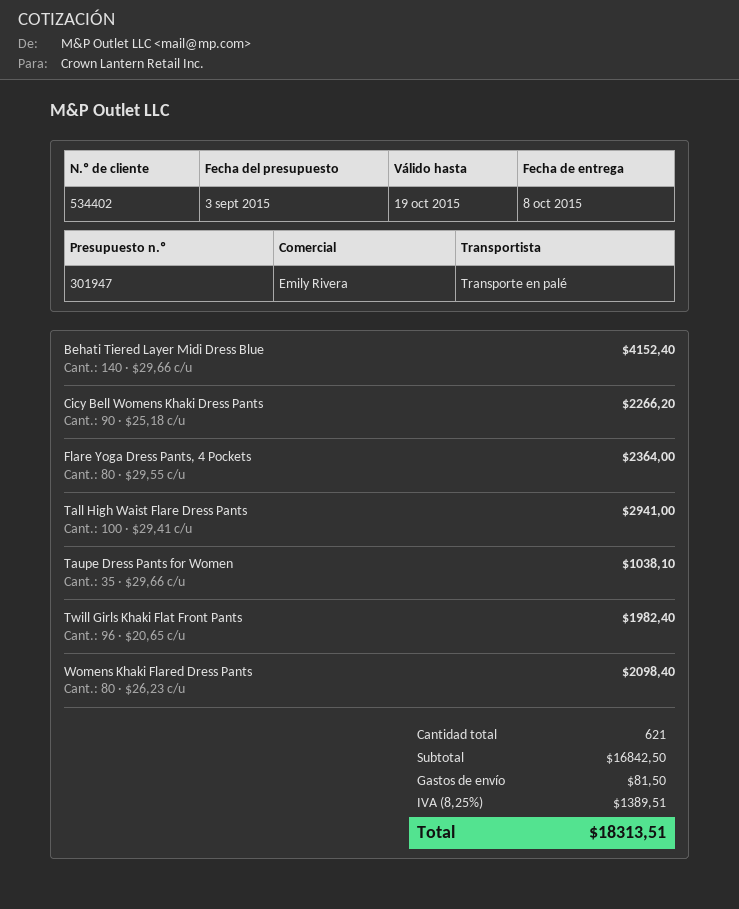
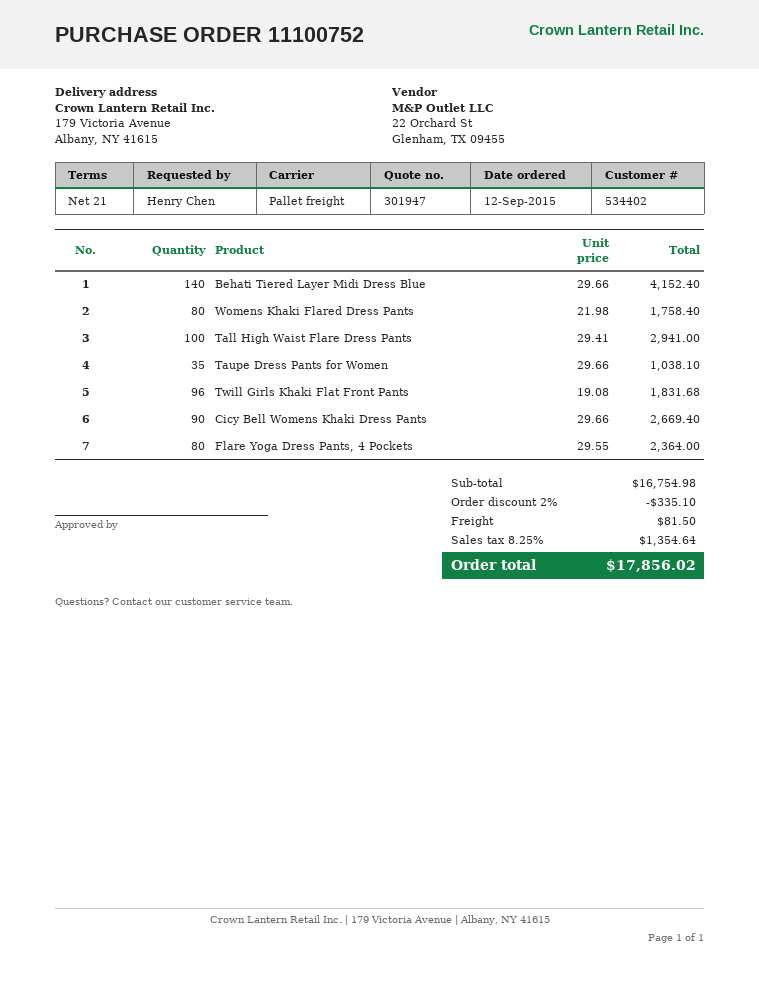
Cicy Bell Womens Khaki Dress Pants: 90 x 25.18 = 2266.20 -> 90 x 29.66 = 2669.40
Twill Girls Khaki Flat Front Pants: 96 x 20.65 = 1982.40 -> 96 x 19.08 = 1831.68
Womens Khaki Flared Dress Pants: 80 x 26.23 = 2098.40 -> 80 x 21.98 = 1758.40
subtotal: 16842.50 -> 16754.98
discount: none -> 2% = 335.10
tax: 8.25% = 1389.51 -> 8.25% = 1354.64
total: 18313.51 -> 17856.02

